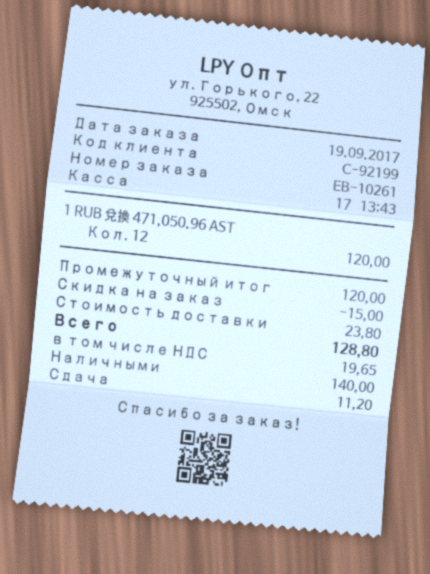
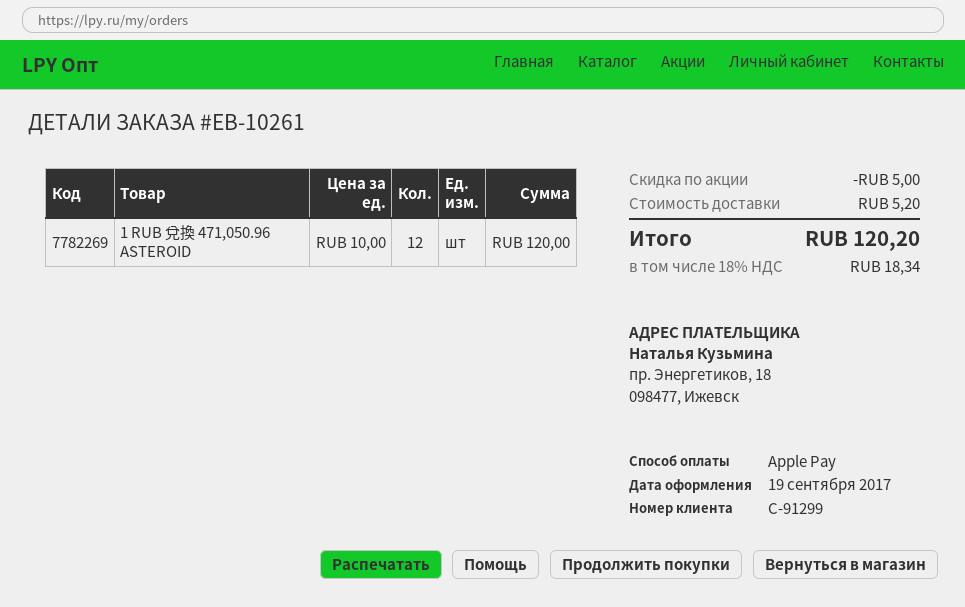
customer number: C-92199 -> C-91299
payment method: cash -> Apple Pay
discount: 15.00 -> 5.00
shipping: 23.80 -> 5.20
tax: 19.65 -> 18.34
total: 128.80 -> 120.20

